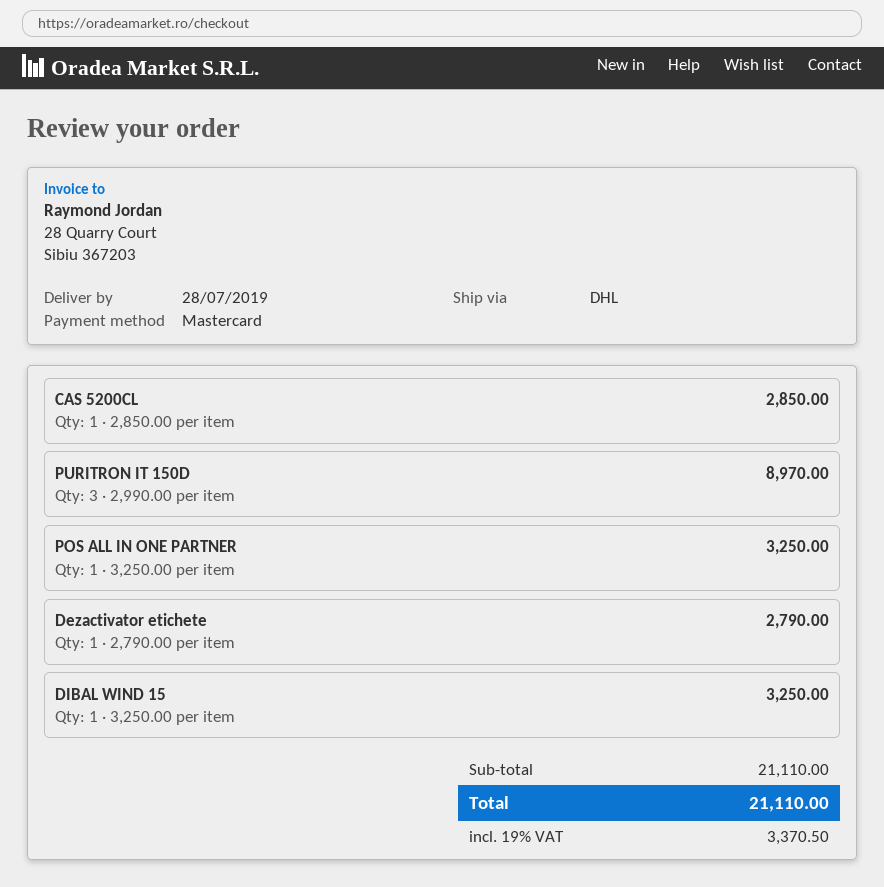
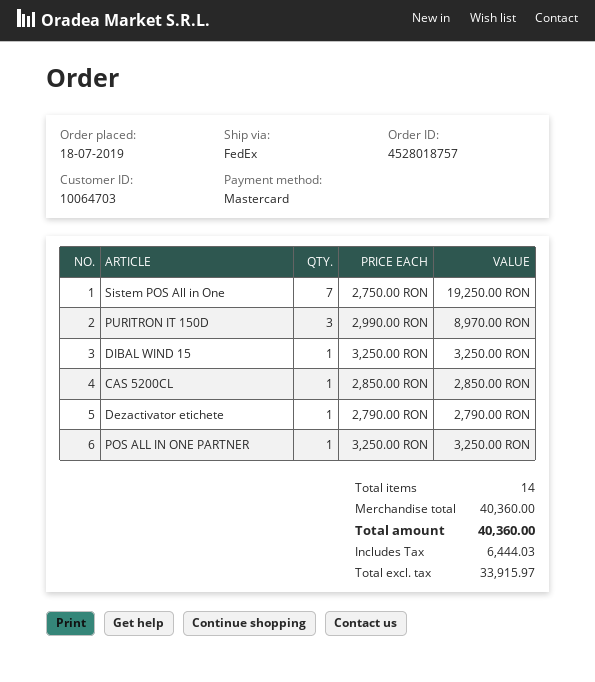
shipping method: DHL -> FedEx
Sistem POS All in One: none -> 7 x 2750.00 = 19250.00
subtotal: 21110.00 -> 40360.00
tax: 3370.50 -> 6444.03
total: 21110.00 -> 40360.00

